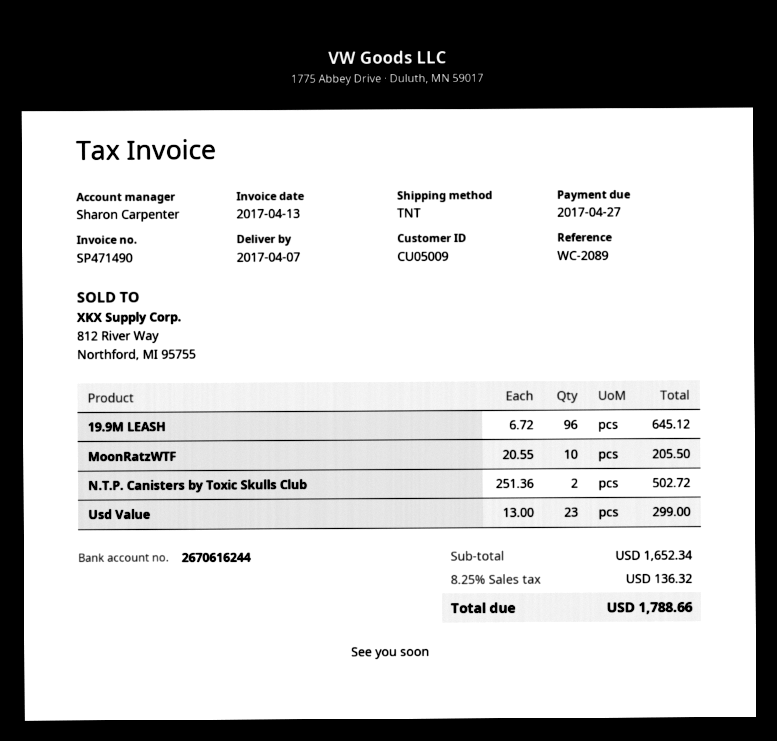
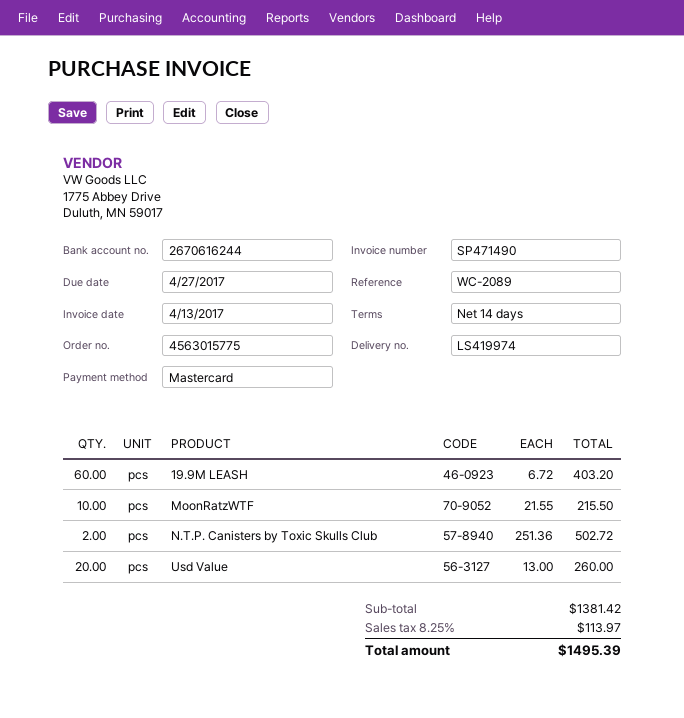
19.9M LEASH: 96 x 6.72 = 645.12 -> 60 x 6.72 = 403.20
MoonRatzWTF: 10 x 20.55 = 205.50 -> 10 x 21.55 = 215.50
Usd Value: 23 x 13.00 = 299.00 -> 20 x 13.00 = 260.00
subtotal: 1652.34 -> 1381.42
tax: 8.25% = 136.32 -> 8.25% = 113.97
total: 1788.66 -> 1495.39

